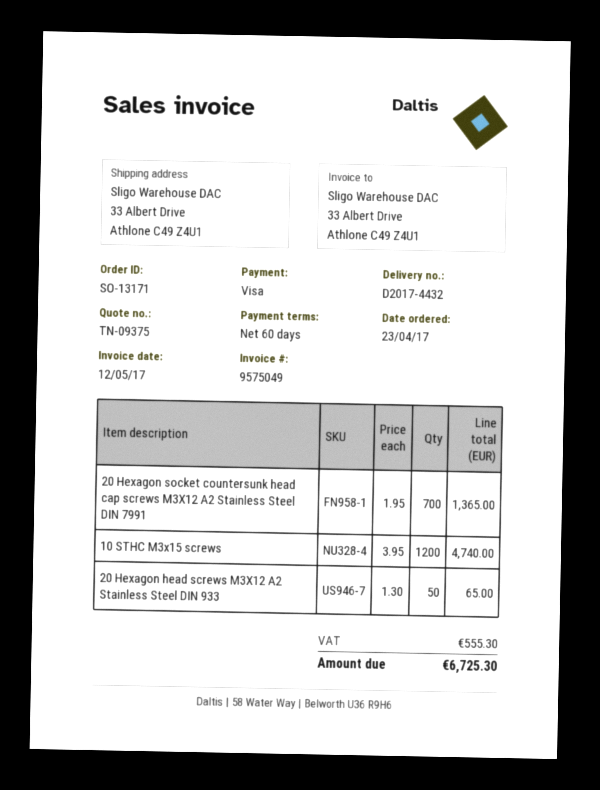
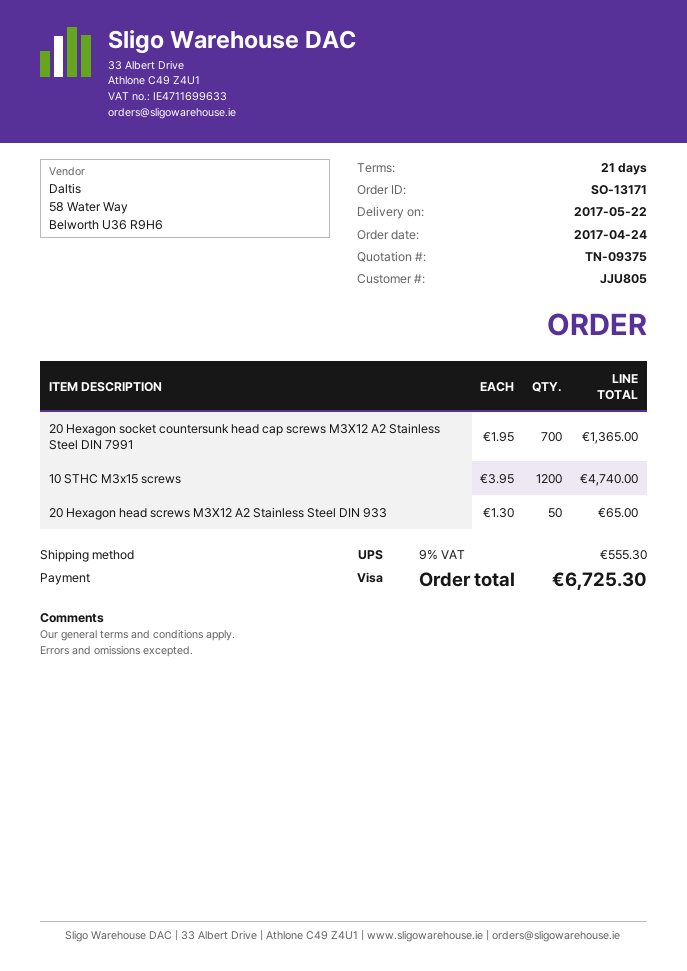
order date: 2017-04-23 -> 2017-04-24
payment terms: 60 days -> 21 days

